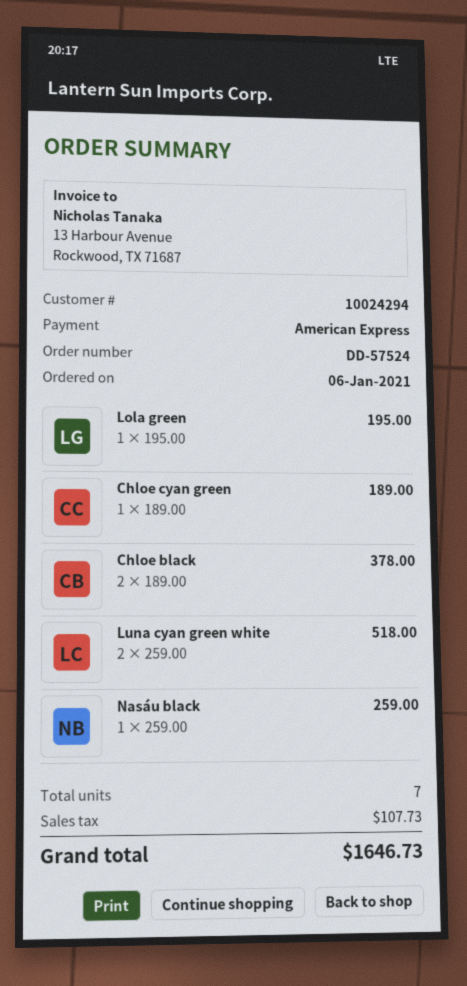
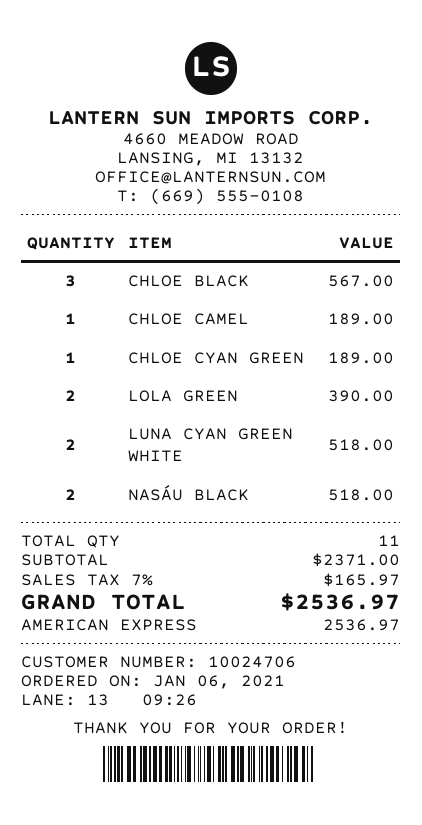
customer number: 10024294 -> 10024706
Lola green: 1 for 195.00 -> 2 for 390.00
Chloe black: 2 for 378.00 -> 3 for 567.00
Nasáu black: 1 for 259.00 -> 2 for 518.00
CHLOE CAMEL: none -> 1 for 189.00
total quantity: 7 -> 11
tax: 107.73 -> 165.97
total: 1646.73 -> 2536.97

